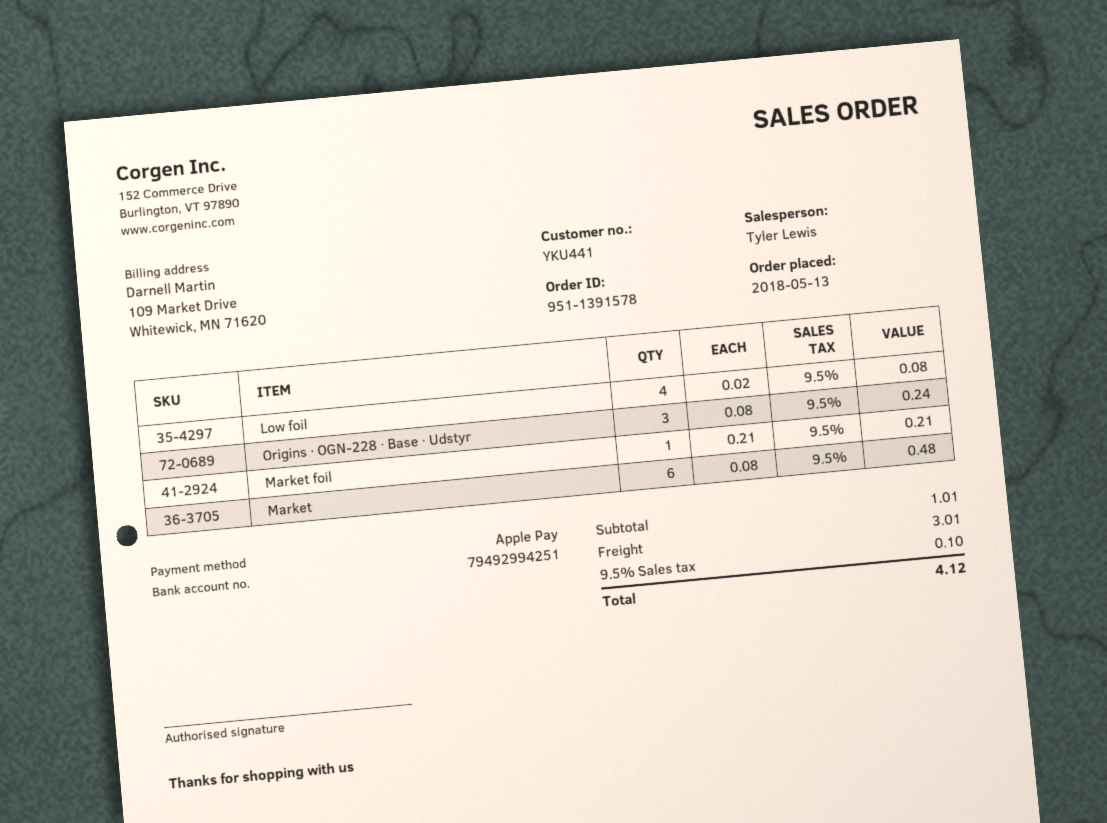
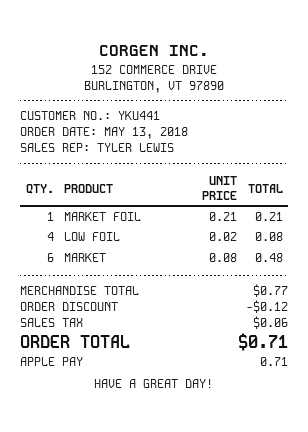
Origins · OGN-228 · Base · Udstyr: 3 x 0.08 = 0.24 -> none
subtotal: 1.01 -> 0.77
discount: none -> 0.12
shipping: 3.01 -> none
tax: 0.10 -> 0.06
total: 4.12 -> 0.71

